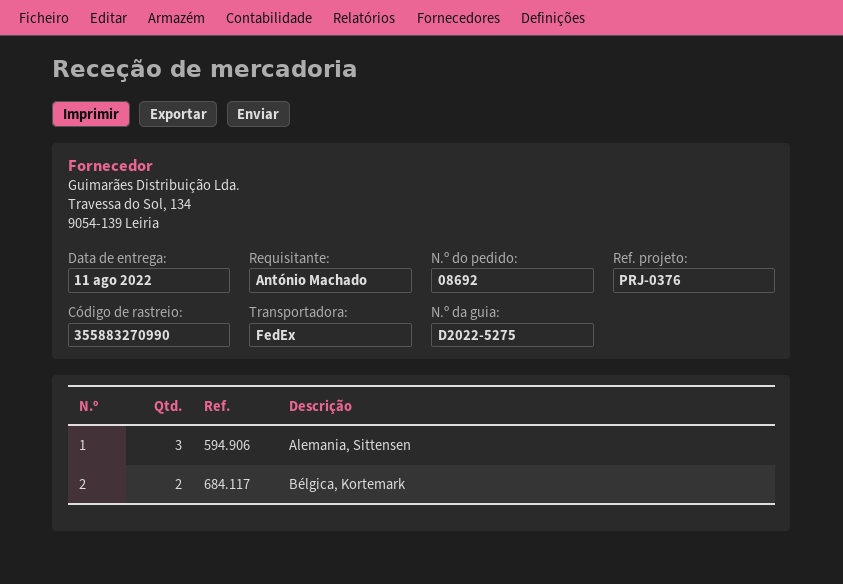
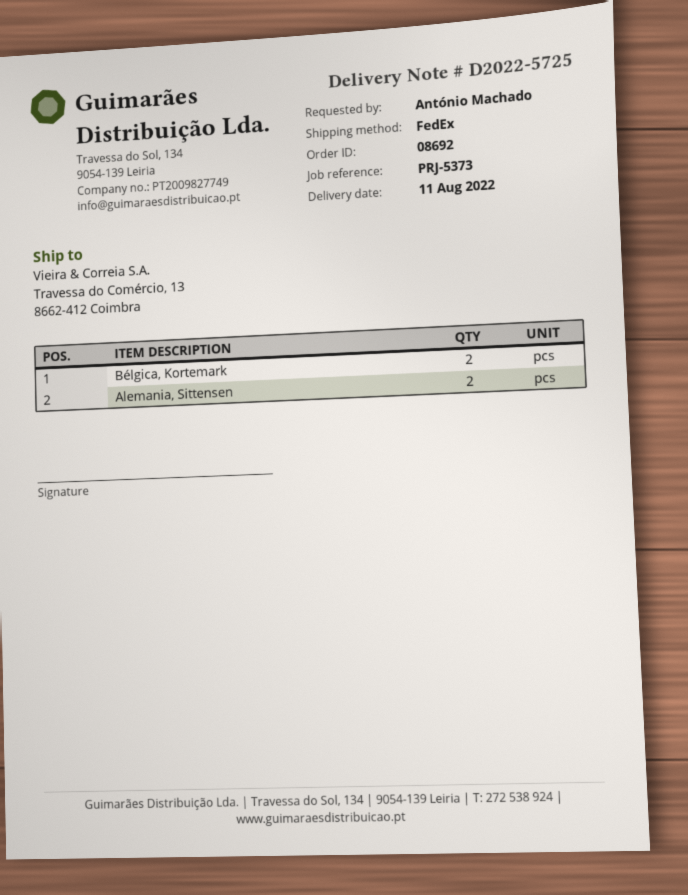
delivery note number: D2022-5275 -> D2022-5725
reference: PRJ-0376 -> PRJ-5373
Alemania, Sittensen: 3 -> 2

